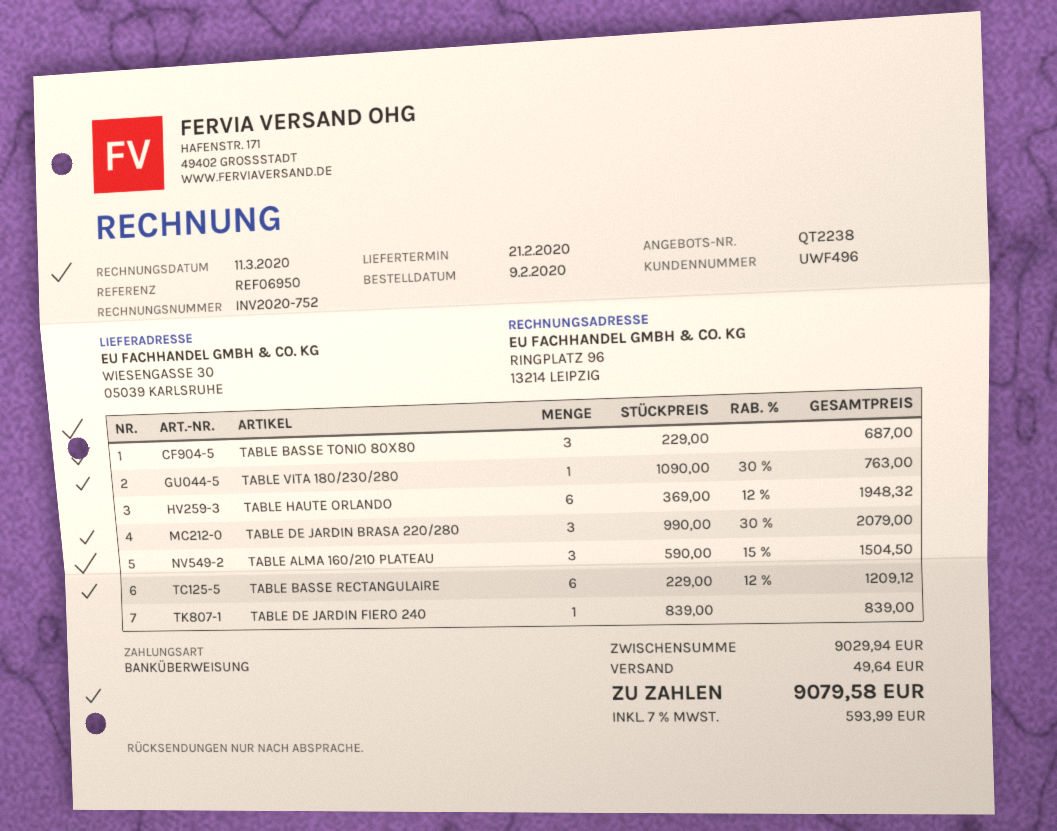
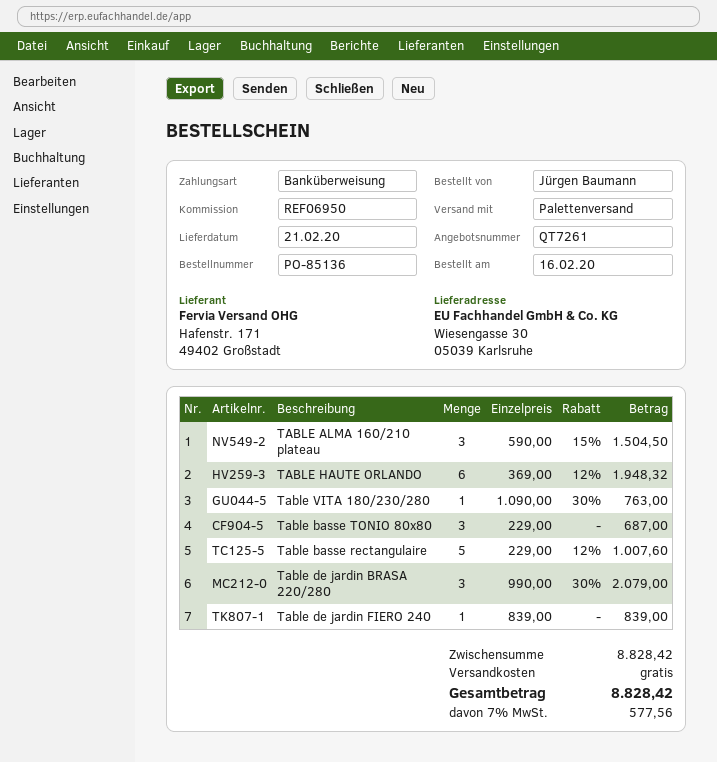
quote number: QT2238 -> QT7261
order date: 2020-02-09 -> 2020-02-16
TABLE BASSE RECTANGULAIRE: 6 x 229.00 - 12% = 1209.12 -> 5 x 229.00 - 12% = 1007.60
subtotal: 9029.94 -> 8828.42
shipping: 49.64 -> 0.00
tax: 7% = 593.99 -> 7% = 577.56
total: 9079.58 -> 8828.42

